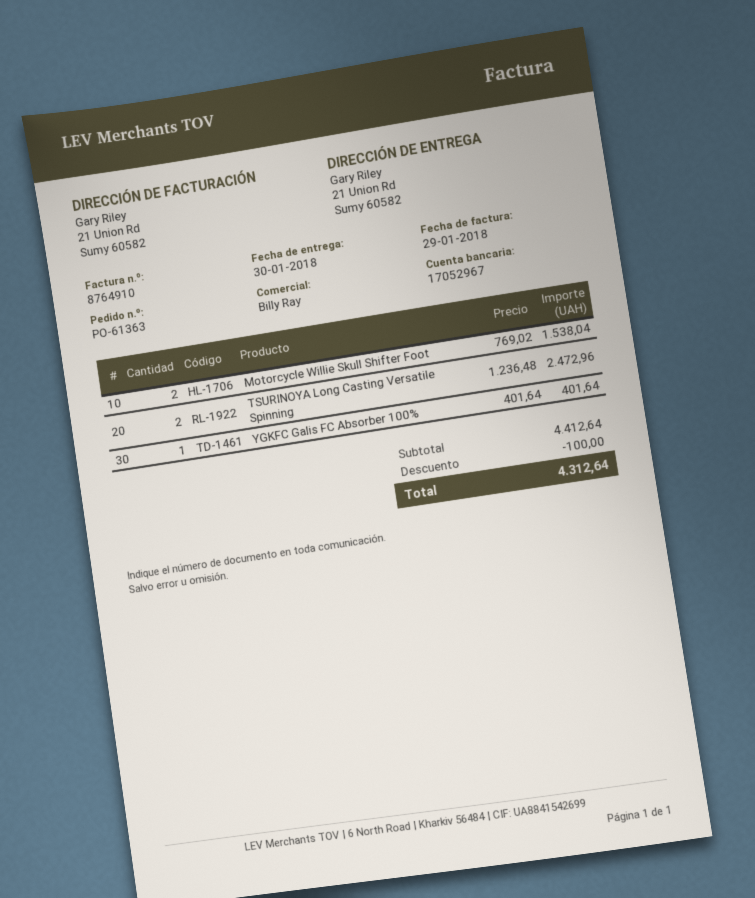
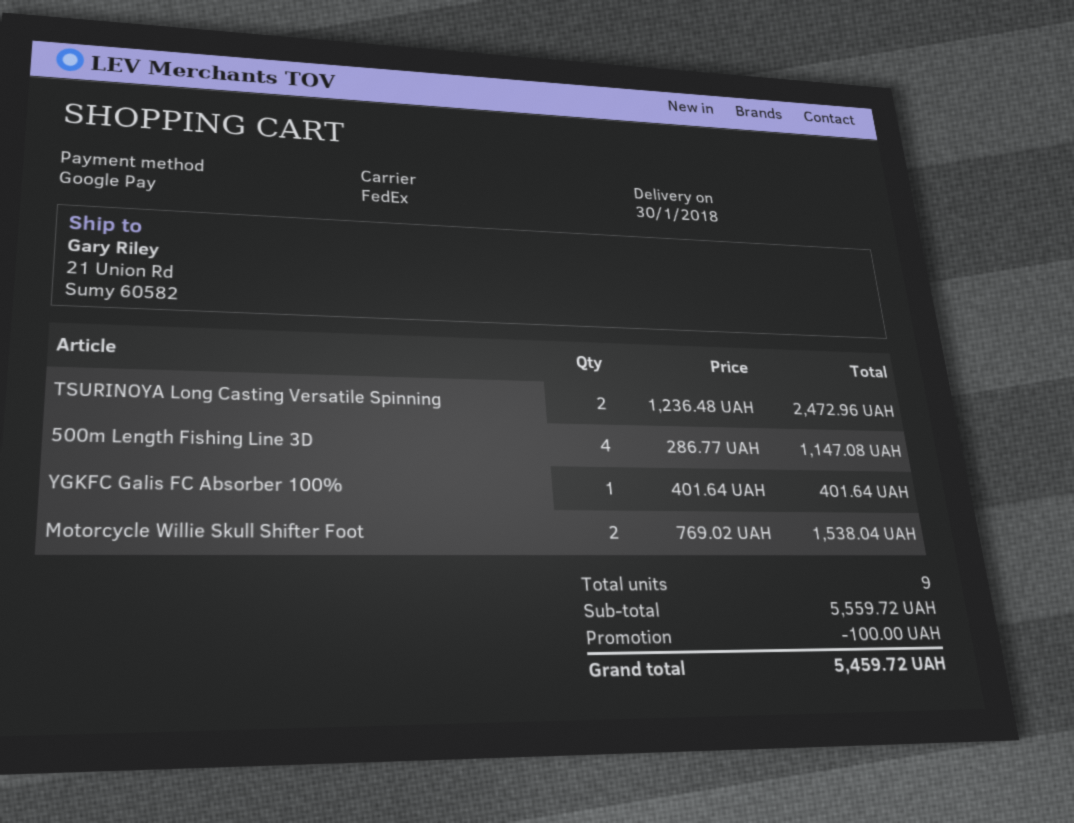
500m Length Fishing Line 3D: none -> 4 x 286.77 = 1147.08
subtotal: 4412.64 -> 5559.72
total: 4312.64 -> 5459.72

